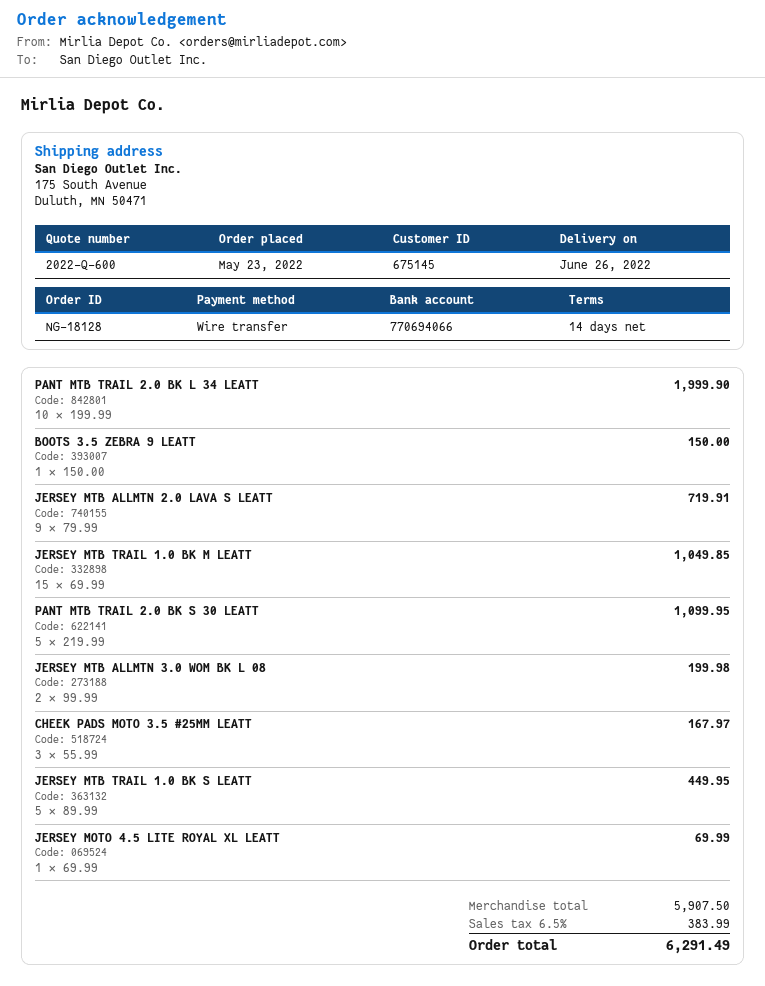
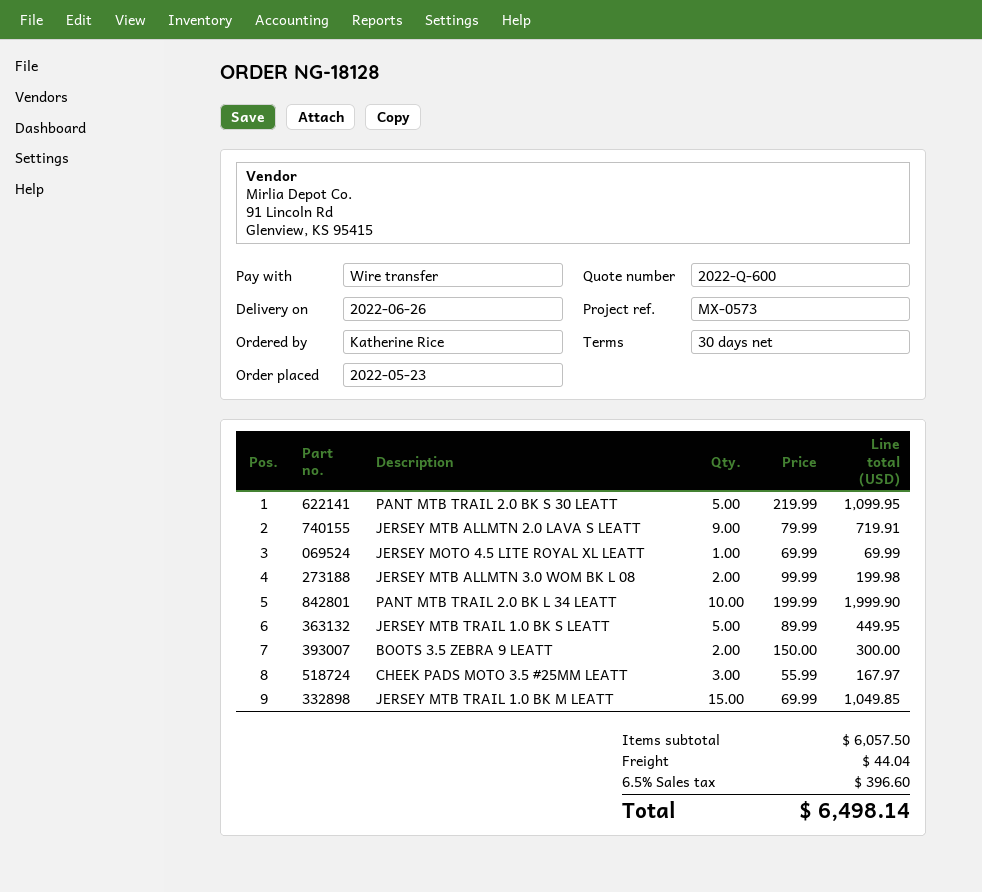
payment terms: 14 days -> 30 days
BOOTS 3.5 ZEBRA 9 LEATT: 1 x 150.00 = 150.00 -> 2 x 150.00 = 300.00
subtotal: 5907.50 -> 6057.50
shipping: none -> 44.04
tax: 6.5% = 383.99 -> 6.5% = 396.60
total: 6291.49 -> 6498.14

